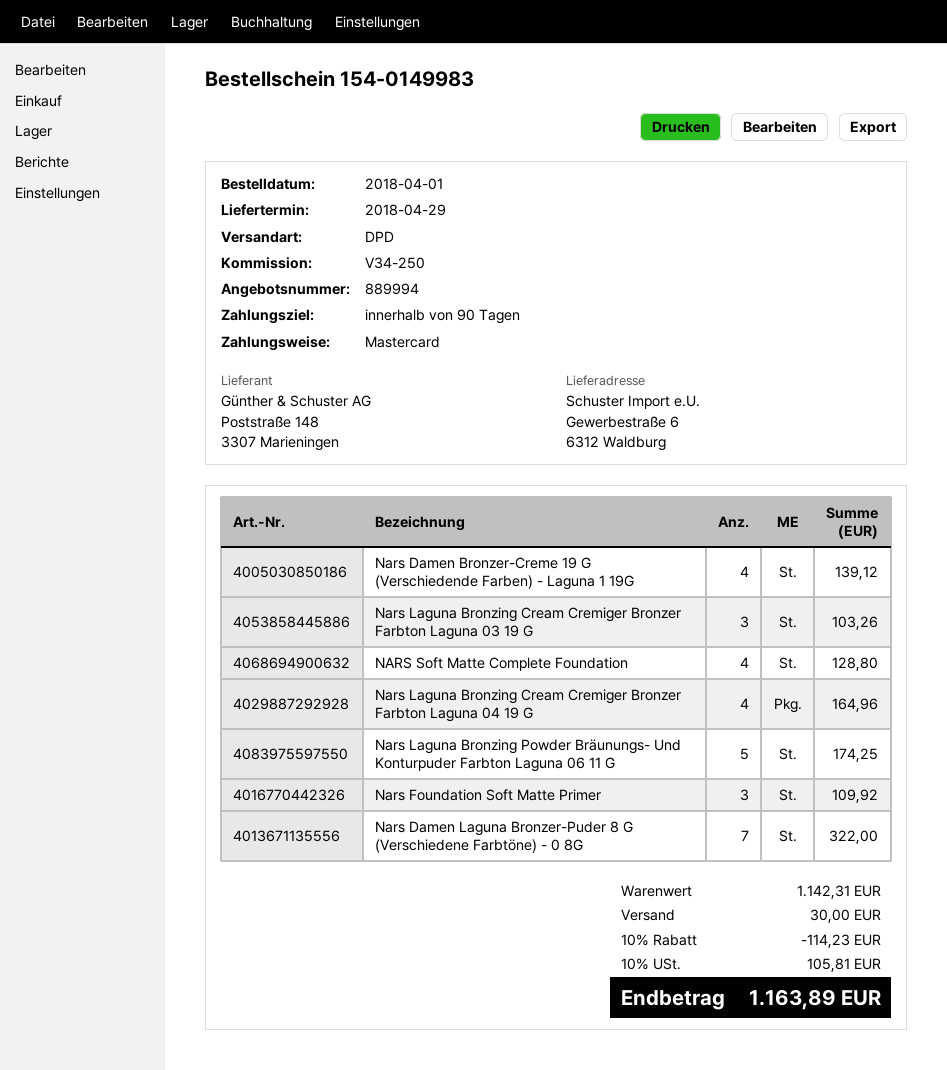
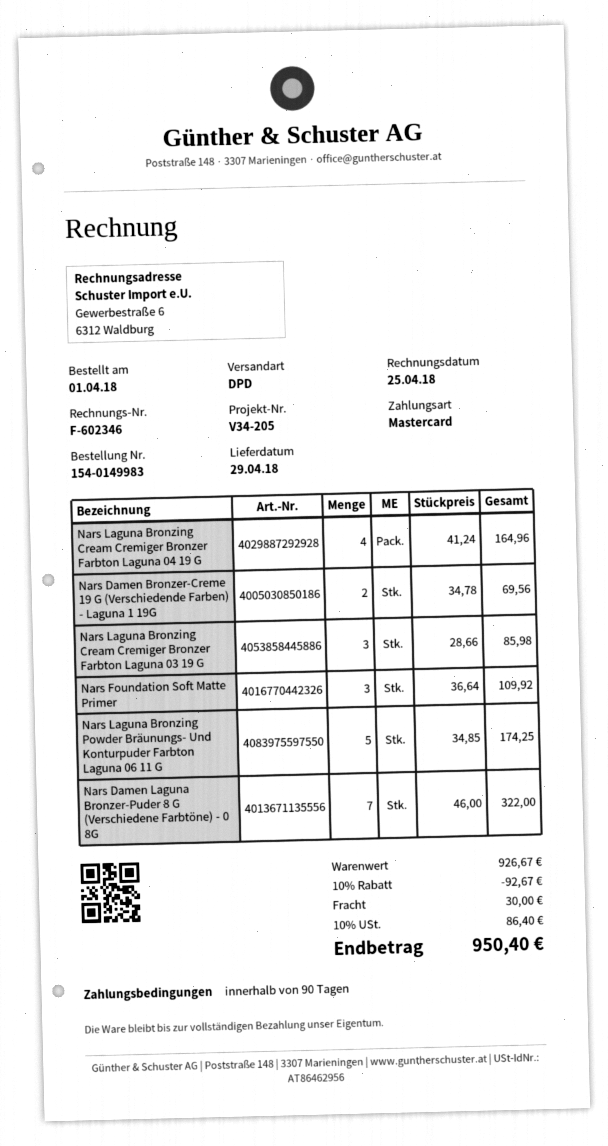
reference: V34-250 -> V34-205
Nars Damen Bronzer-Creme 19 G (Verschiedende Farben) - Laguna 1 19G: 4 for 139.12 -> 2 for 69.56
Nars Laguna Bronzing Cream Cremiger Bronzer Farbton Laguna 03 19 G: 3 for 103.26 -> 3 for 85.98
NARS Soft Matte Complete Foundation: 4 for 128.80 -> none
subtotal: 1142.31 -> 926.67
discount: 10% = 114.23 -> 10% = 92.67
tax: 10% = 105.81 -> 10% = 86.40
total: 1163.89 -> 950.40

